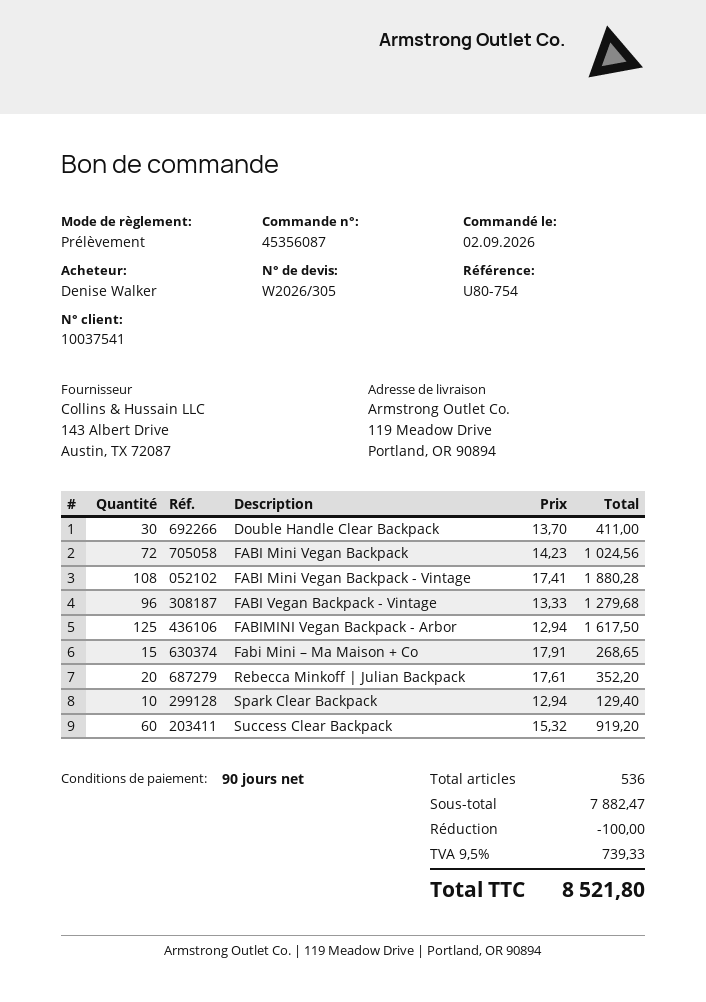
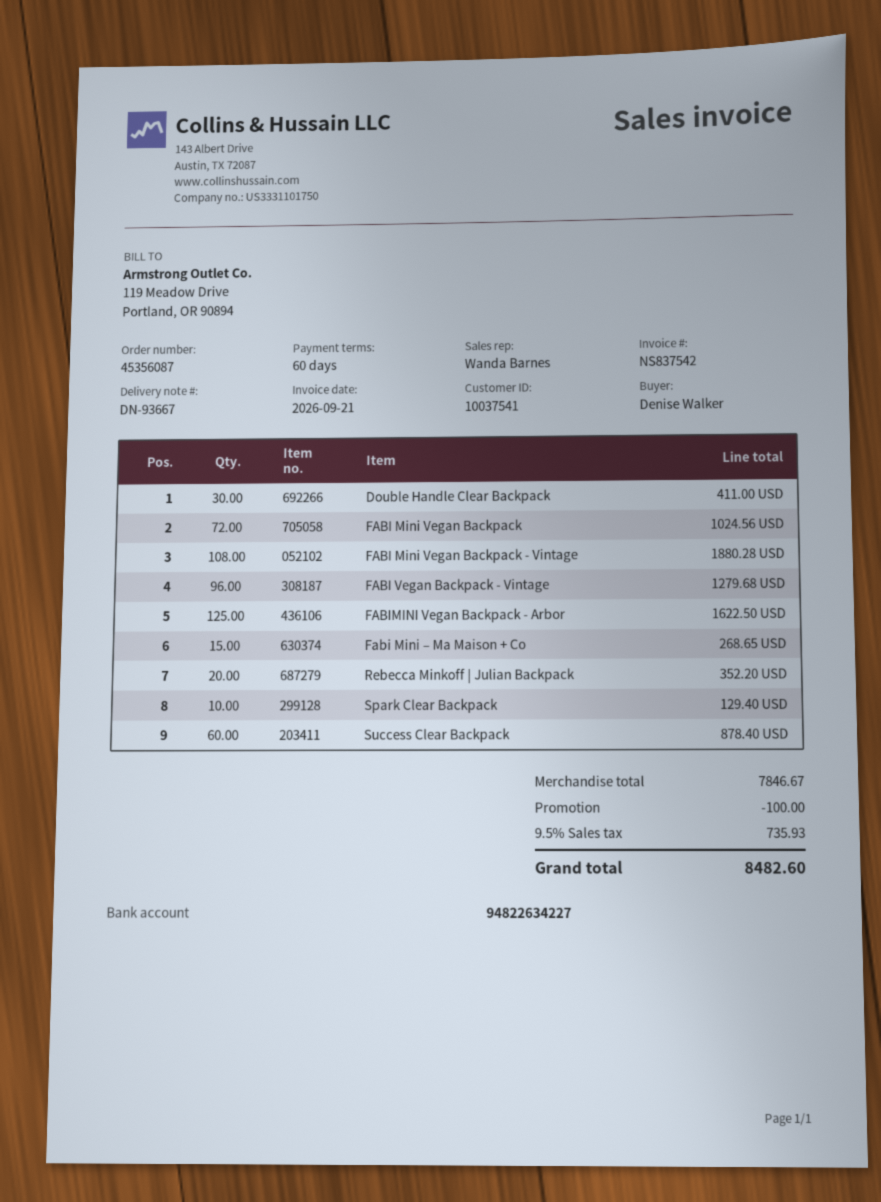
payment terms: 90 days -> 60 days
FABIMINI Vegan Backpack - Arbor: 125 for 1617.50 -> 125 for 1622.50
Success Clear Backpack: 60 for 919.20 -> 60 for 878.40
subtotal: 7882.47 -> 7846.67
tax: 9.5% = 739.33 -> 9.5% = 735.93
total: 8521.80 -> 8482.60

